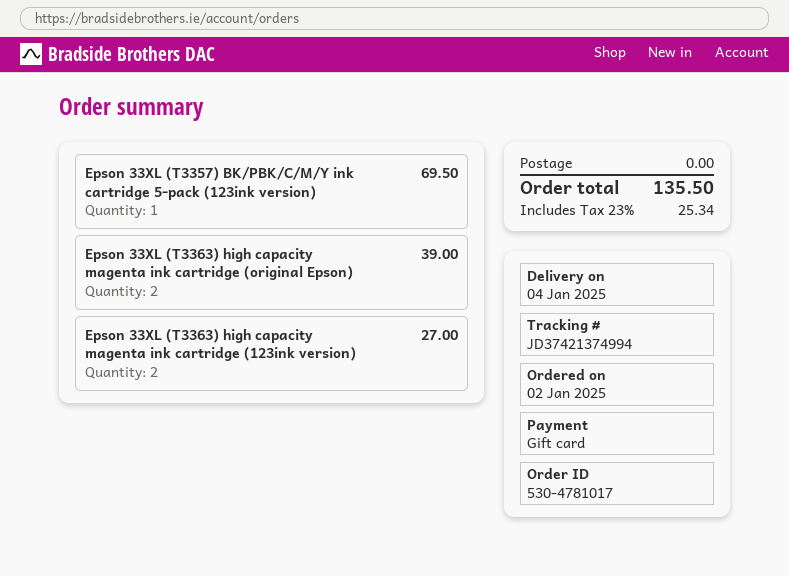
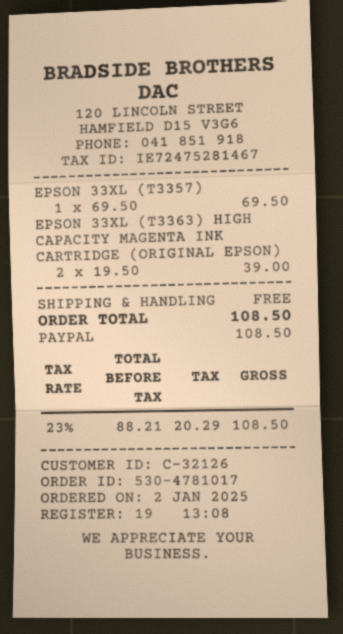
payment method: gift card -> PayPal
Epson 33XL (T3363) high capacity magenta ink cartridge (123ink version): 2 for 27.00 -> none
tax: 23% = 25.34 -> 23% = 20.29
total: 135.50 -> 108.50

